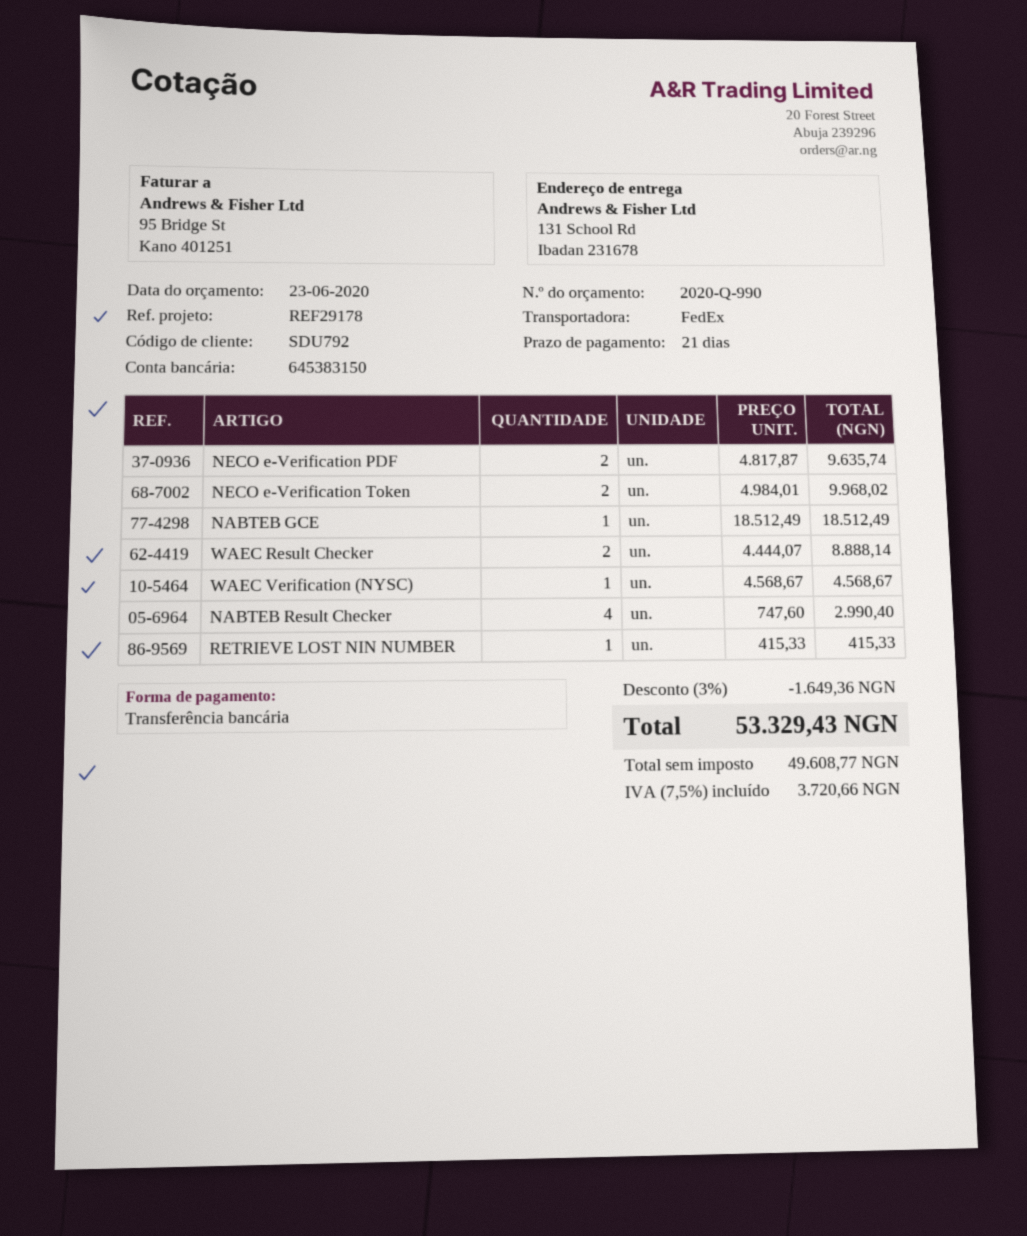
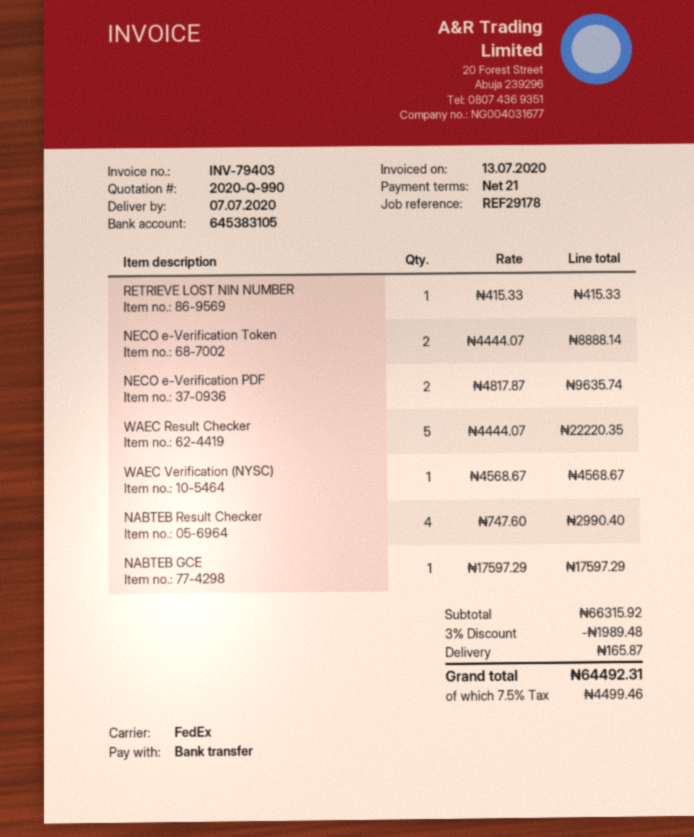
bank account: 645383150 -> 645383105
NECO e-Verification Token: 2 x 4984.01 = 9968.02 -> 2 x 4444.07 = 8888.14
NABTEB GCE: 1 x 18512.49 = 18512.49 -> 1 x 17597.29 = 17597.29
WAEC Result Checker: 2 x 4444.07 = 8888.14 -> 5 x 4444.07 = 22220.35
discount: 3% = 1649.36 -> 3% = 1989.48
shipping: none -> 165.87
tax: 7.5% = 3720.66 -> 7.5% = 4499.46
total: 53329.43 -> 64492.31

